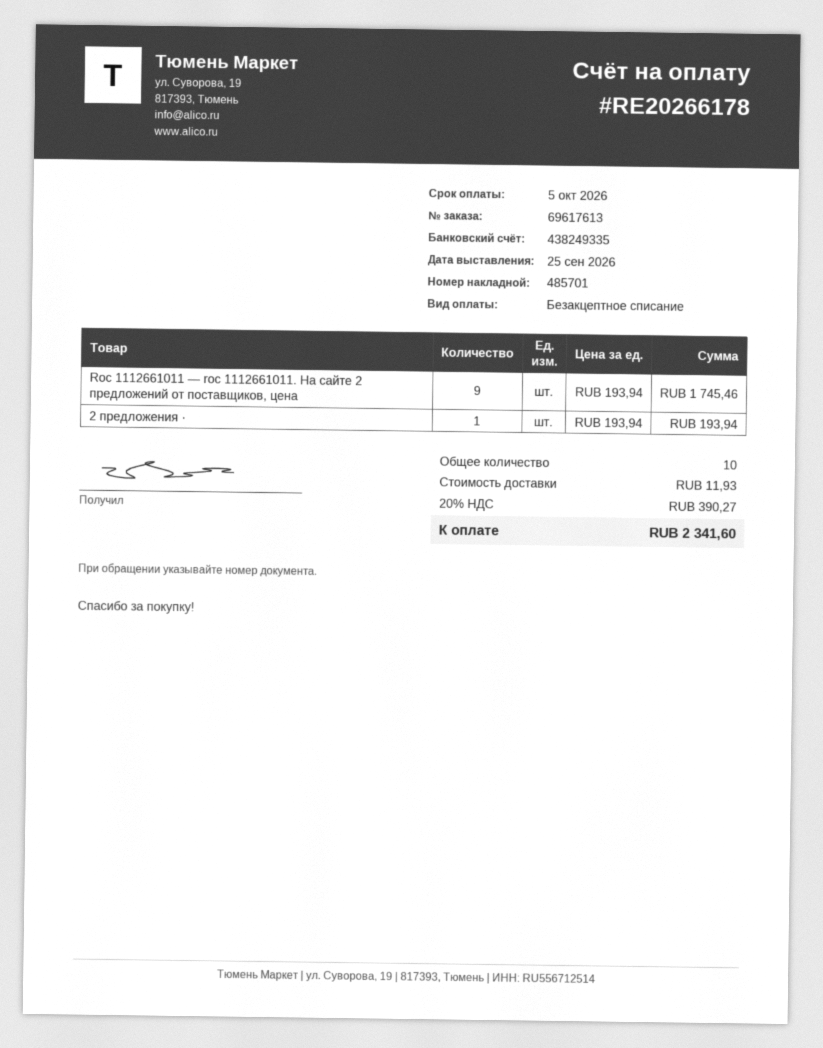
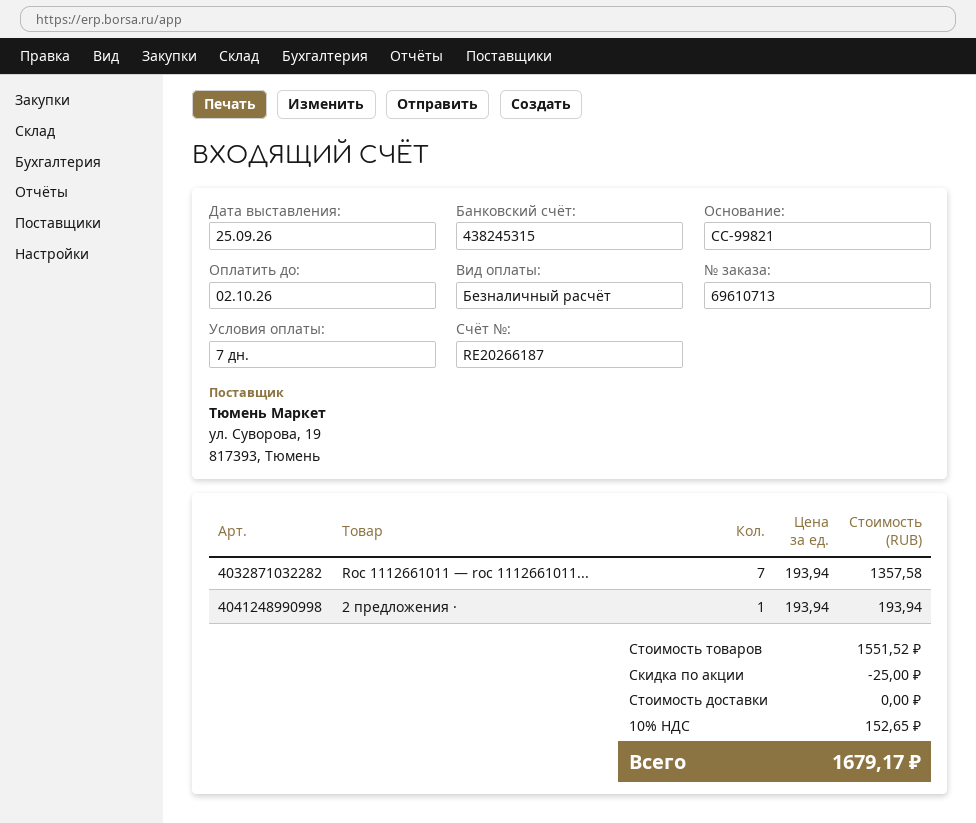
order number: 69617613 -> 69610713
invoice number: RE20266178 -> RE20266187
due date: 2026-10-05 -> 2026-10-02
payment method: direct debit -> bank transfer
bank account: 438249335 -> 438245315
Roc 1112661011 — roc 1112661011. На сайте 2 предложений от поставщиков, цена: 9 x 193.94 = 1745.46 -> 7 x 193.94 = 1357.58
discount: none -> 25.00
shipping: 11.93 -> 0.00
tax: 20% = 390.27 -> 10% = 152.65
total: 2341.60 -> 1679.17

